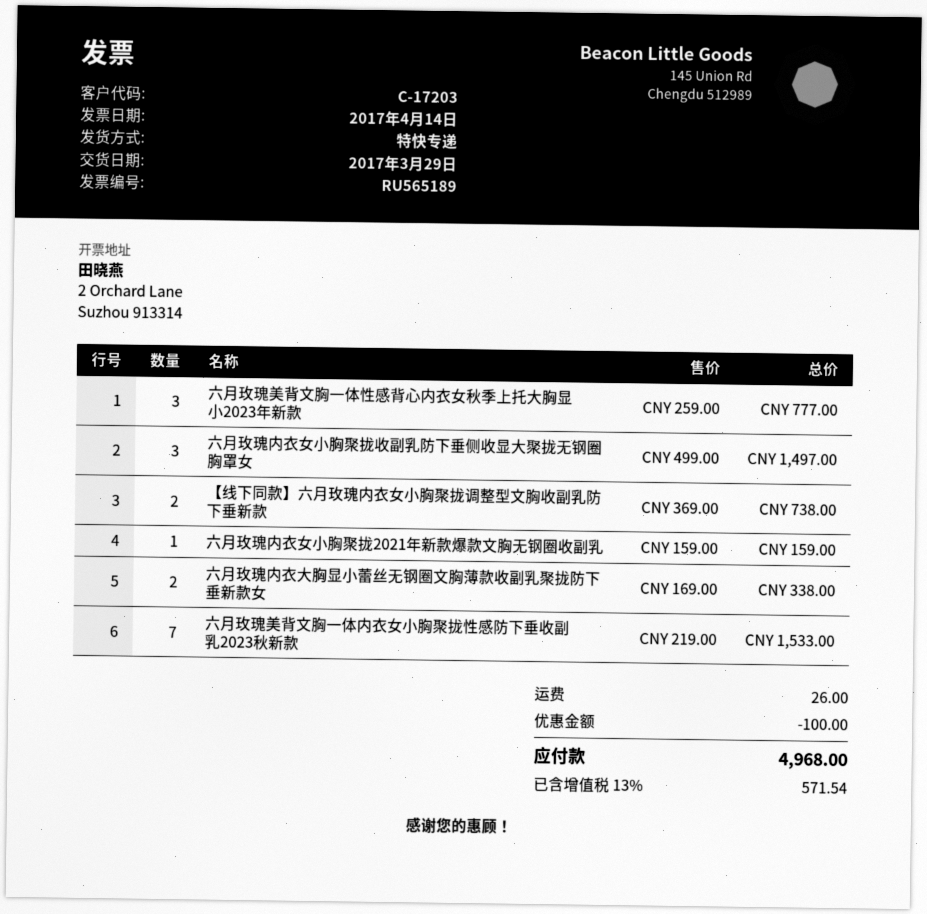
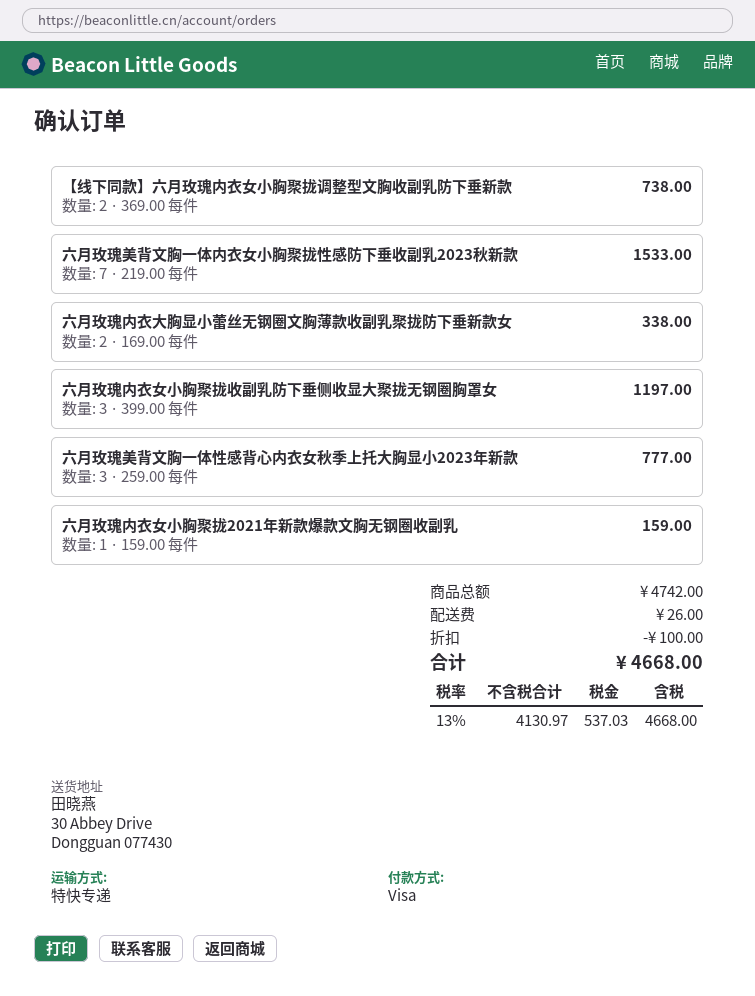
六月玫瑰内衣女小胸聚拢收副乳防下垂侧收显大聚拢无钢圈胸罩女: 3 x 499.00 = 1497.00 -> 3 x 399.00 = 1197.00
tax: 13% = 571.54 -> 13% = 537.03
total: 4968.00 -> 4668.00

